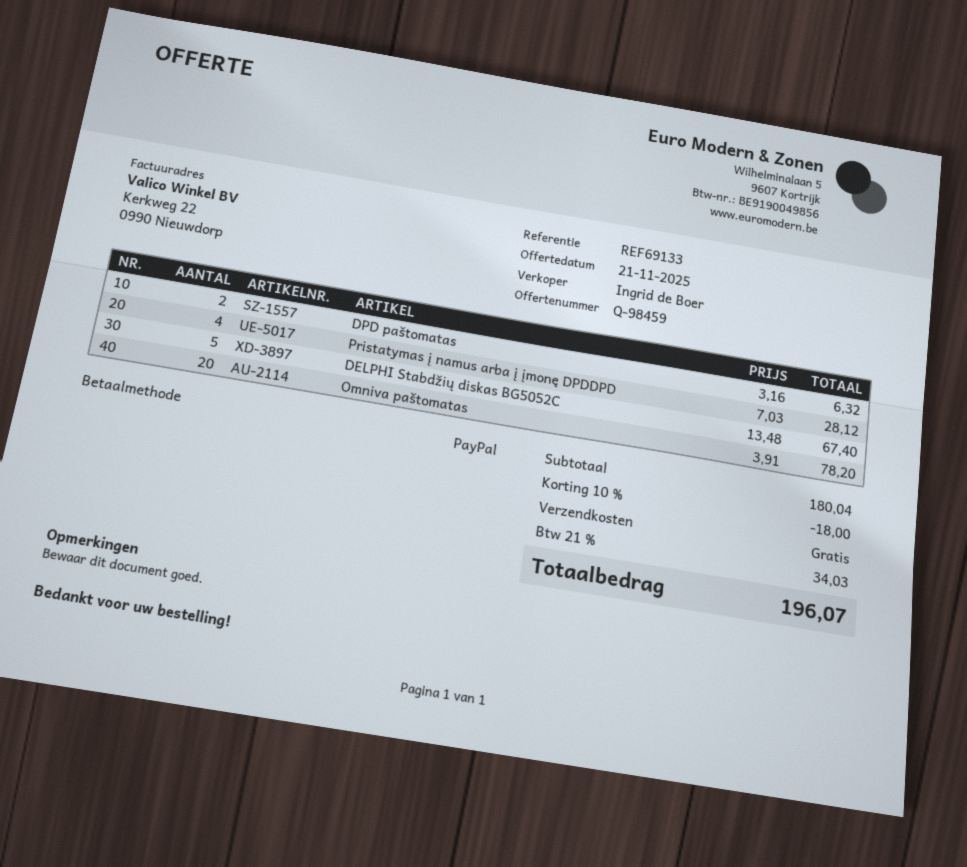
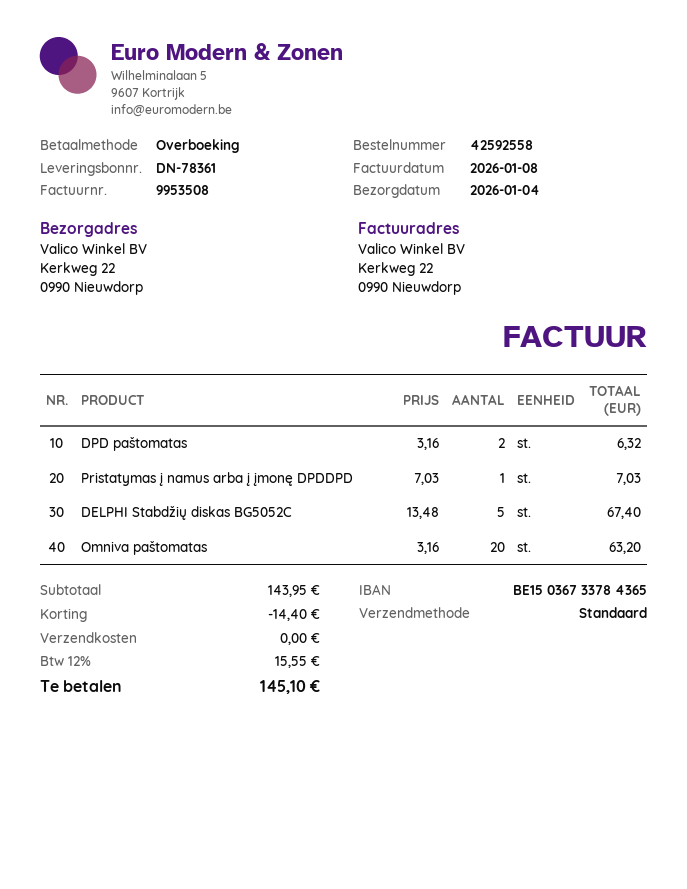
payment method: PayPal -> bank transfer
Pristatymas į namus arba į įmonę DPDDPD: 4 x 7.03 = 28.12 -> 1 x 7.03 = 7.03
Omniva paštomatas: 20 x 3.91 = 78.20 -> 20 x 3.16 = 63.20
subtotal: 180.04 -> 143.95
discount: 18.00 -> 14.40
tax: 21% = 34.03 -> 12% = 15.55
total: 196.07 -> 145.10

